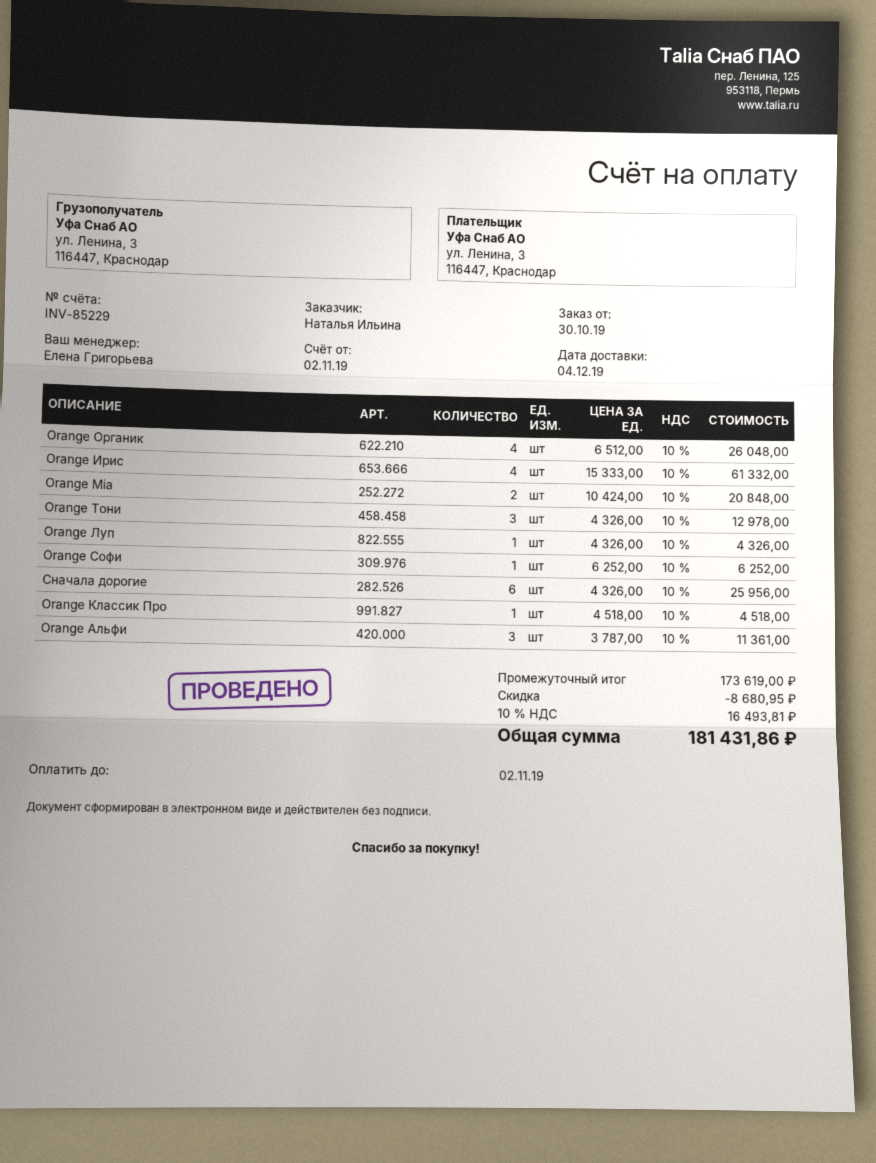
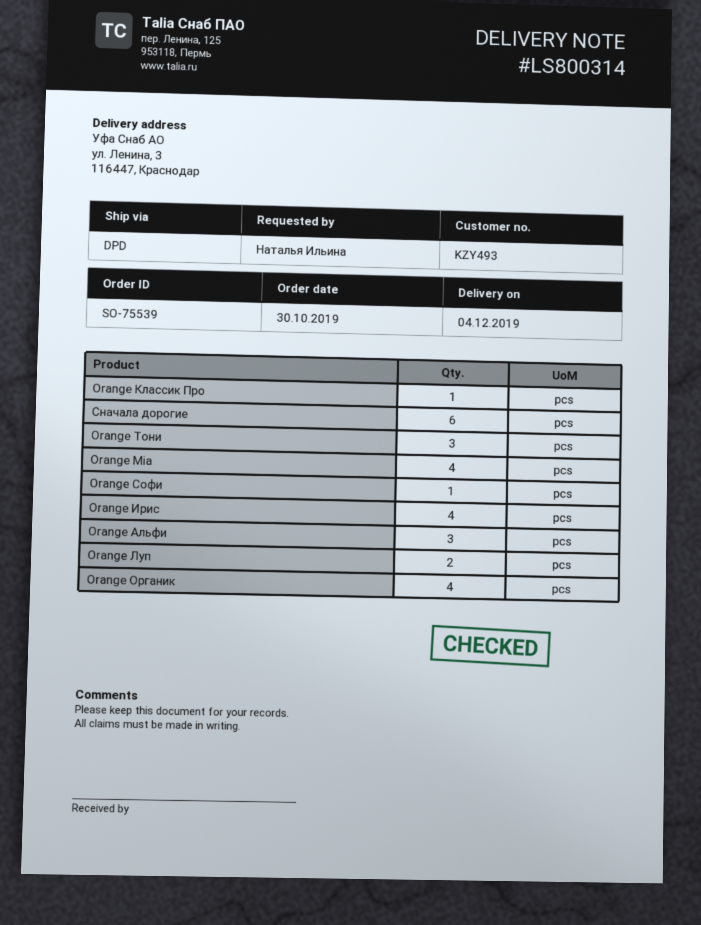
Orange Mia: 2 -> 4
Orange Луп: 1 -> 2

